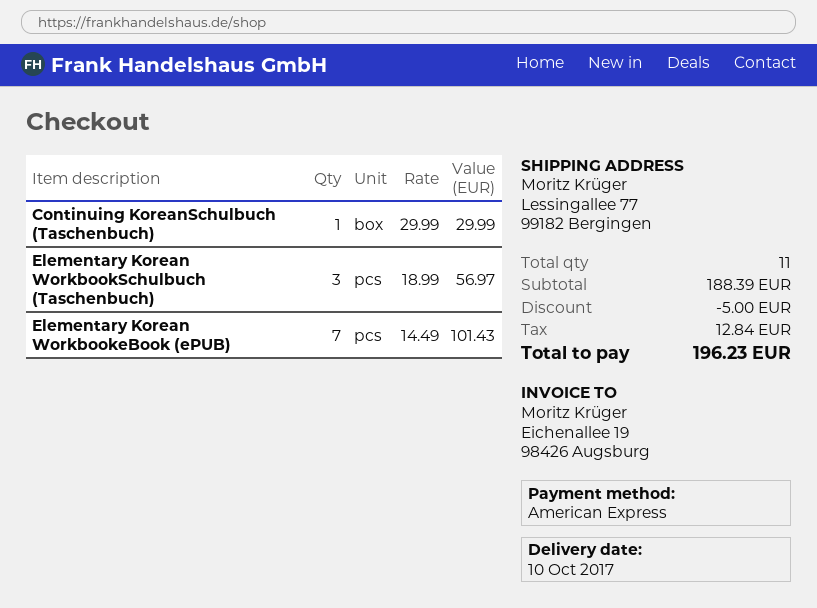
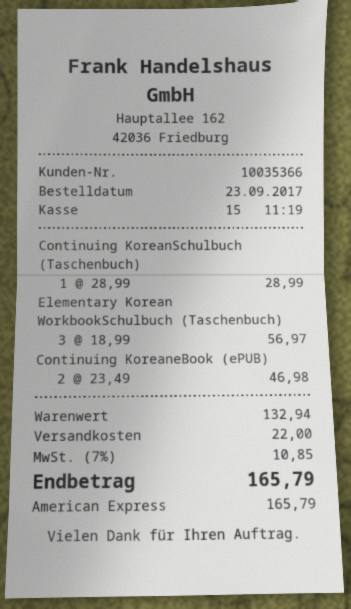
Continuing KoreanSchulbuch (Taschenbuch): 1 x 29.99 = 29.99 -> 1 x 28.99 = 28.99
Elementary Korean WorkbookeBook (ePUB): 7 x 14.49 = 101.43 -> none
Continuing KoreaneBook (ePUB): none -> 2 x 23.49 = 46.98
subtotal: 188.39 -> 132.94
discount: 5.00 -> none
shipping: none -> 22.00
tax: 12.84 -> 10.85
total: 196.23 -> 165.79

